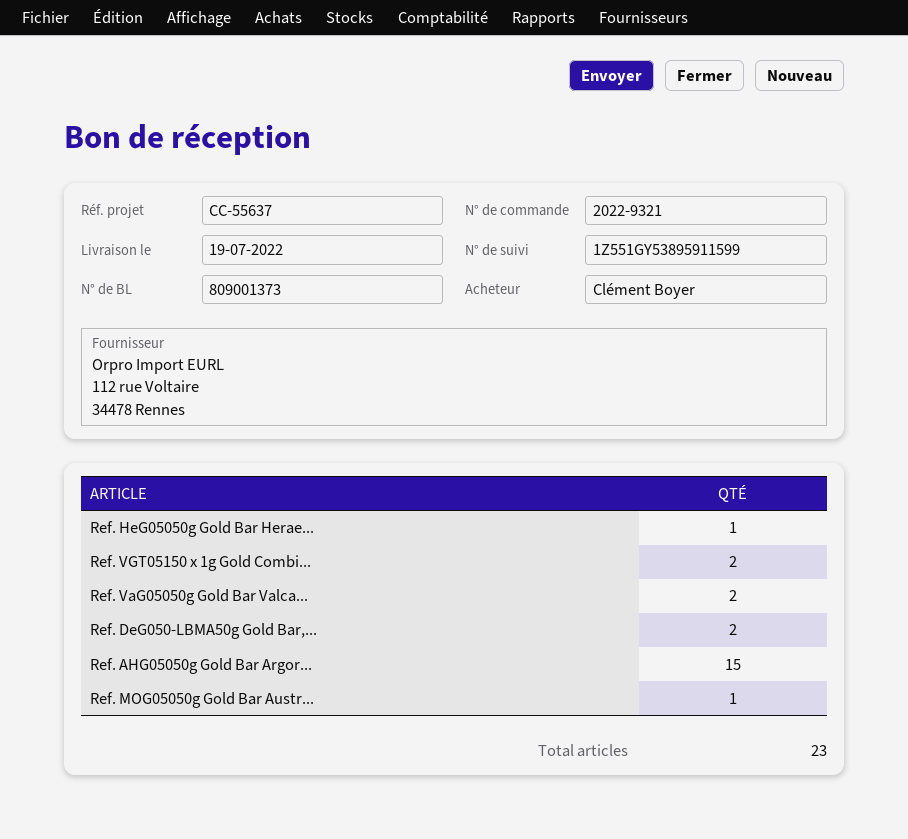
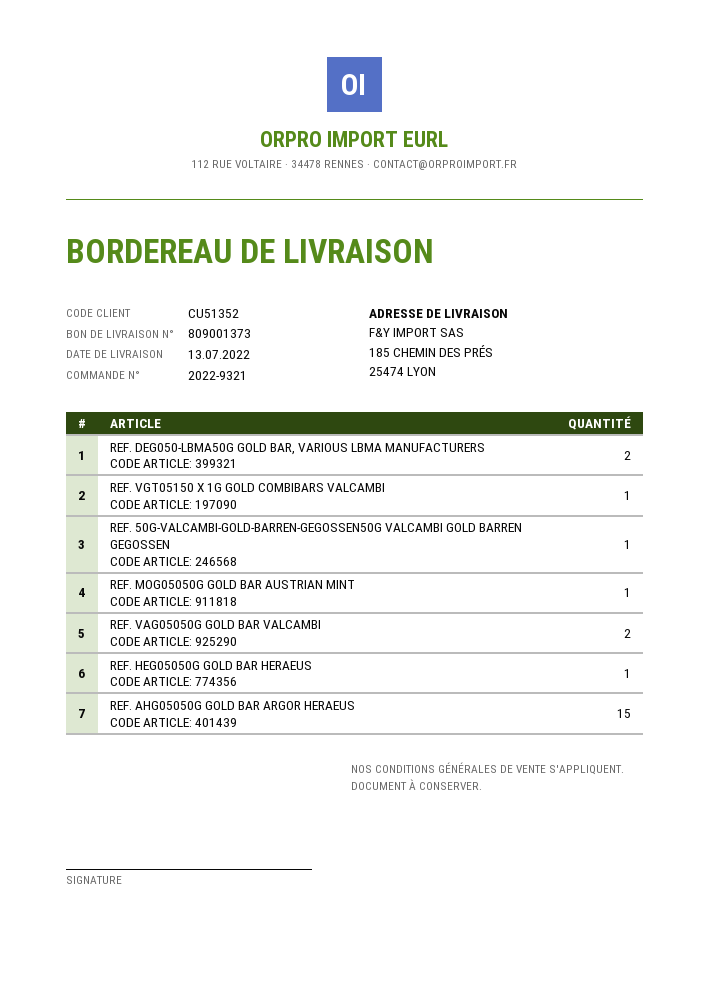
delivery date: 2022-07-19 -> 2022-07-13
Ref. VGT05150 x 1g Gold Combi...: 2 -> 1
REF. 50G-VALCAMBI-GOLD-BARREN-GEGOSSEN50G VALCAMBI GOLD BARREN GEGOSSEN: none -> 1

